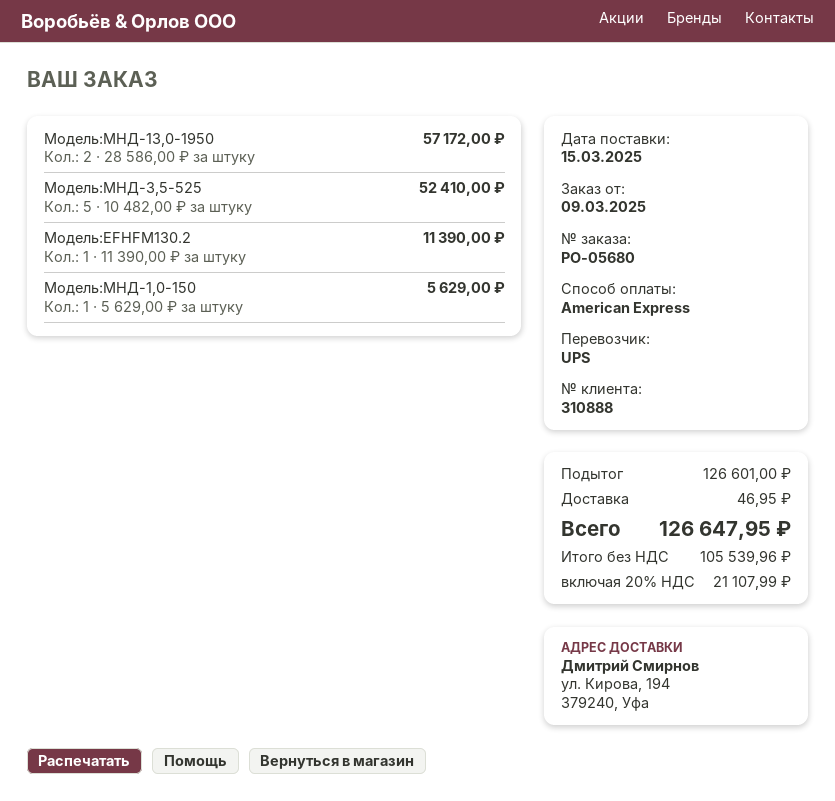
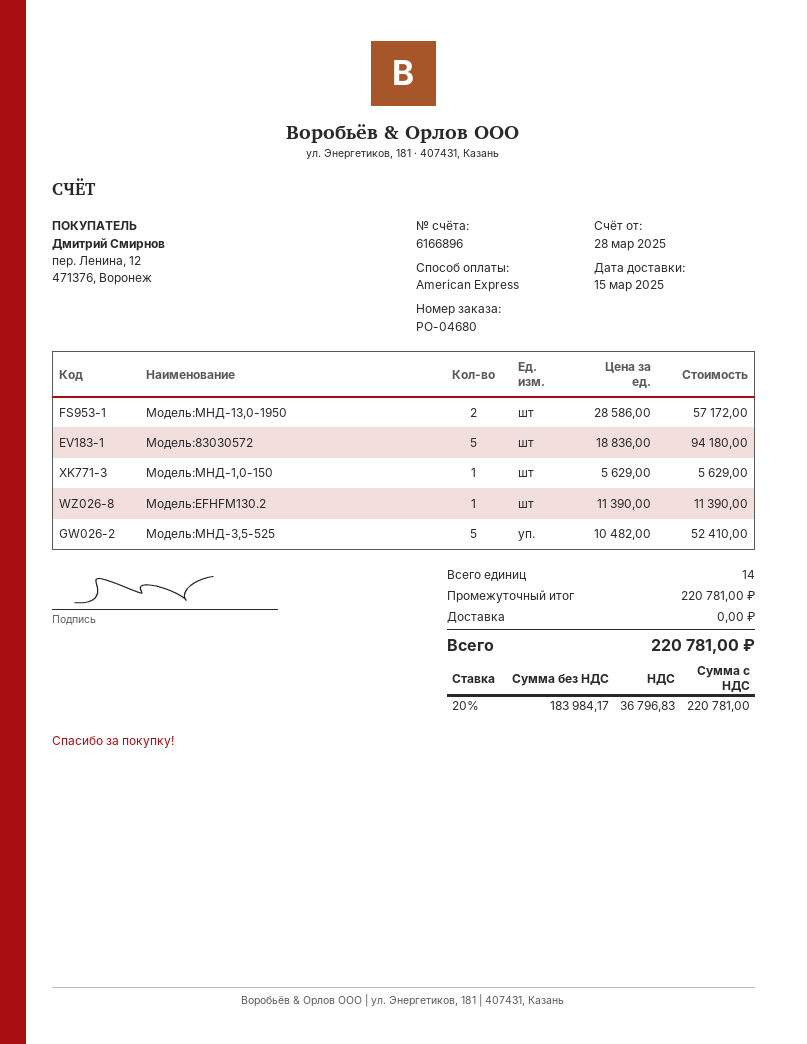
order number: PO-05680 -> PO-04680
Модель:83030572: none -> 5 x 18836.00 = 94180.00
subtotal: 126601.00 -> 220781.00
shipping: 46.95 -> 0.00
net: 105539.96 -> 183984.17
tax: 20% = 21107.99 -> 20% = 36796.83
total: 126647.95 -> 220781.00

